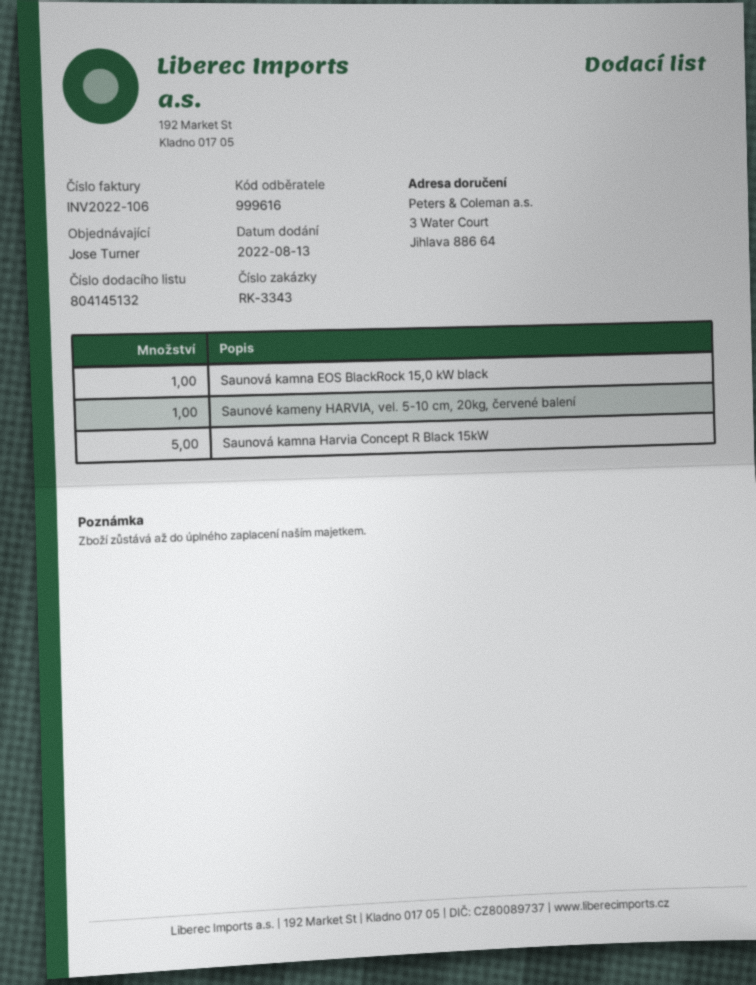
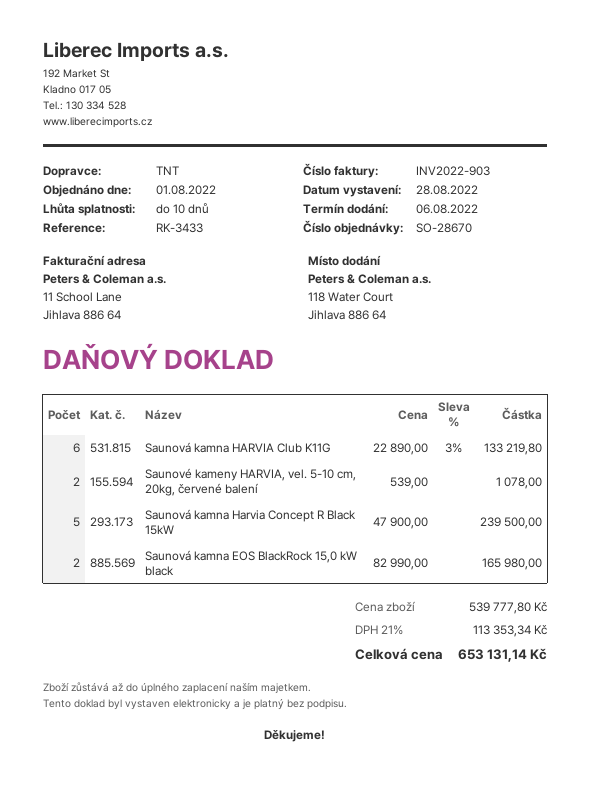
delivery date: 2022-08-13 -> 2022-08-06
invoice number: INV2022-106 -> INV2022-903
reference: RK-3343 -> RK-3433
ship to: 3 Water Court, Jihlava 886 64 -> 118 Water Court, Jihlava 886 64
Saunová kamna EOS BlackRock 15,0 kW black: 1 -> 2
Saunové kameny HARVIA, vel. 5-10 cm, 20kg, červené balení: 1 -> 2
Saunová kamna HARVIA Club K11G: none -> 6

